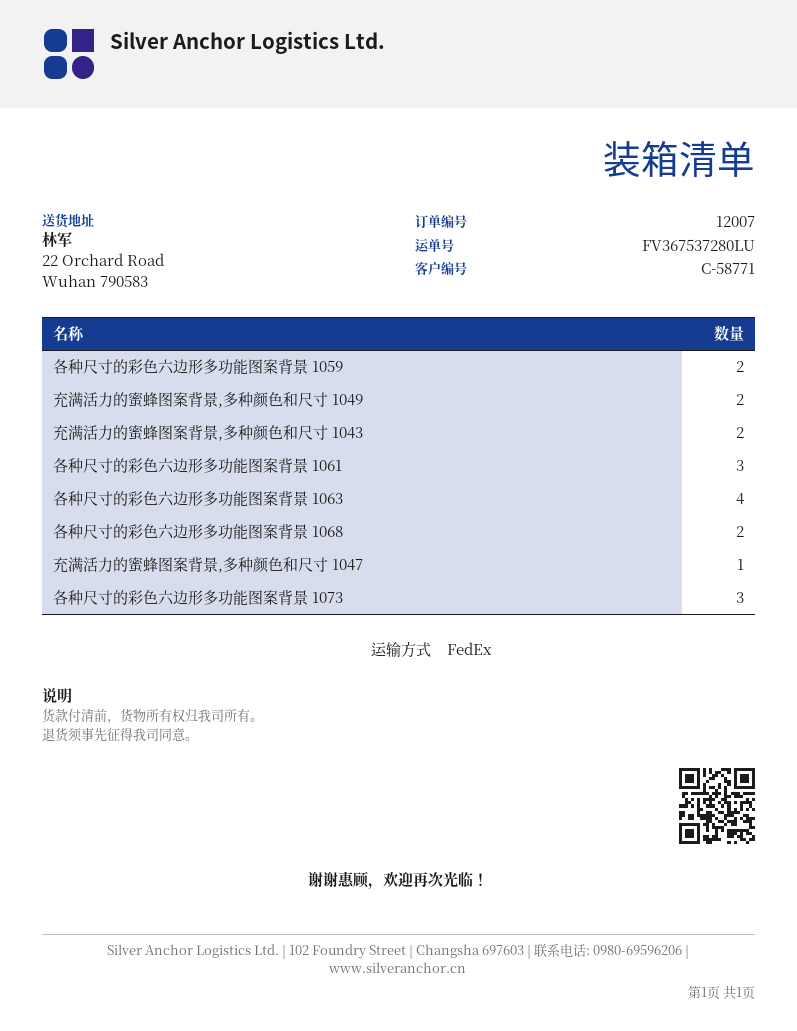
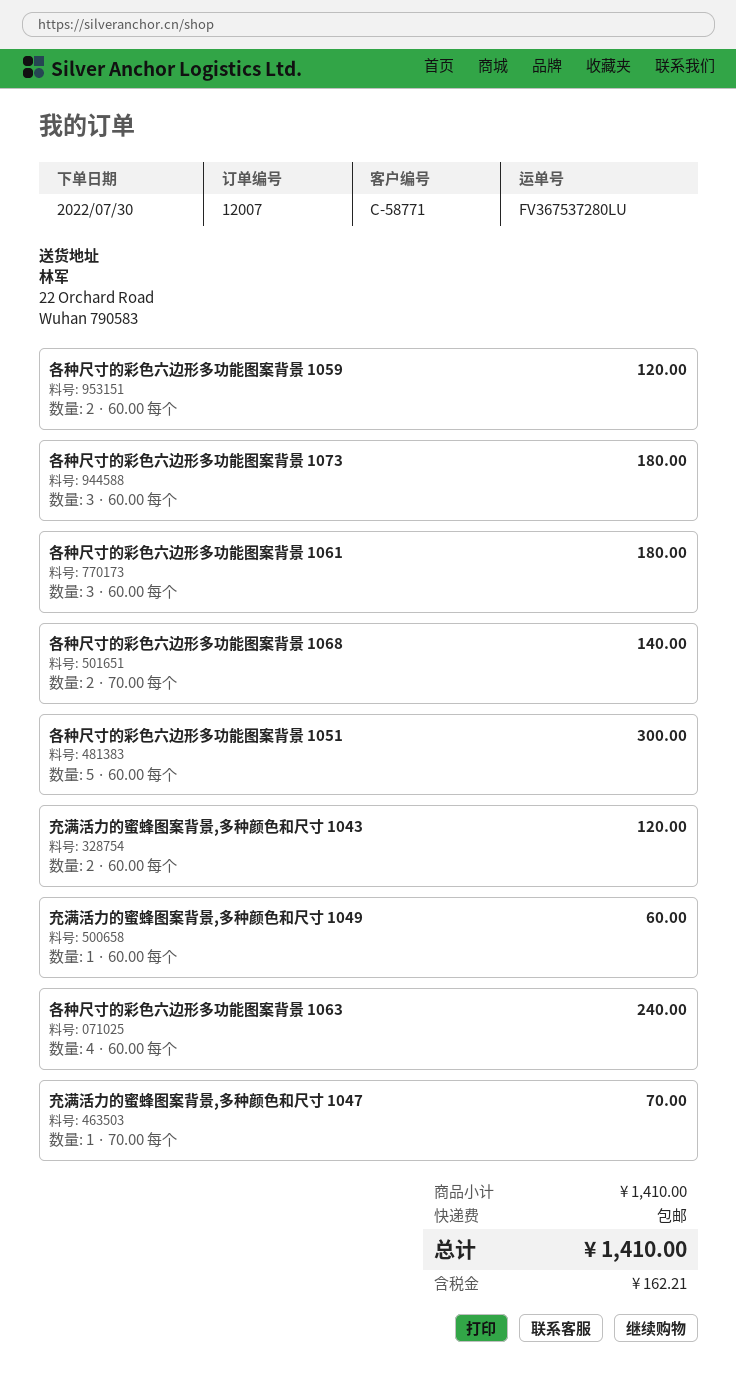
充满活力的蜜蜂图案背景,多种颜色和尺寸 1049: 2 -> 1
各种尺寸的彩色六边形多功能图案背景 1051: none -> 5

